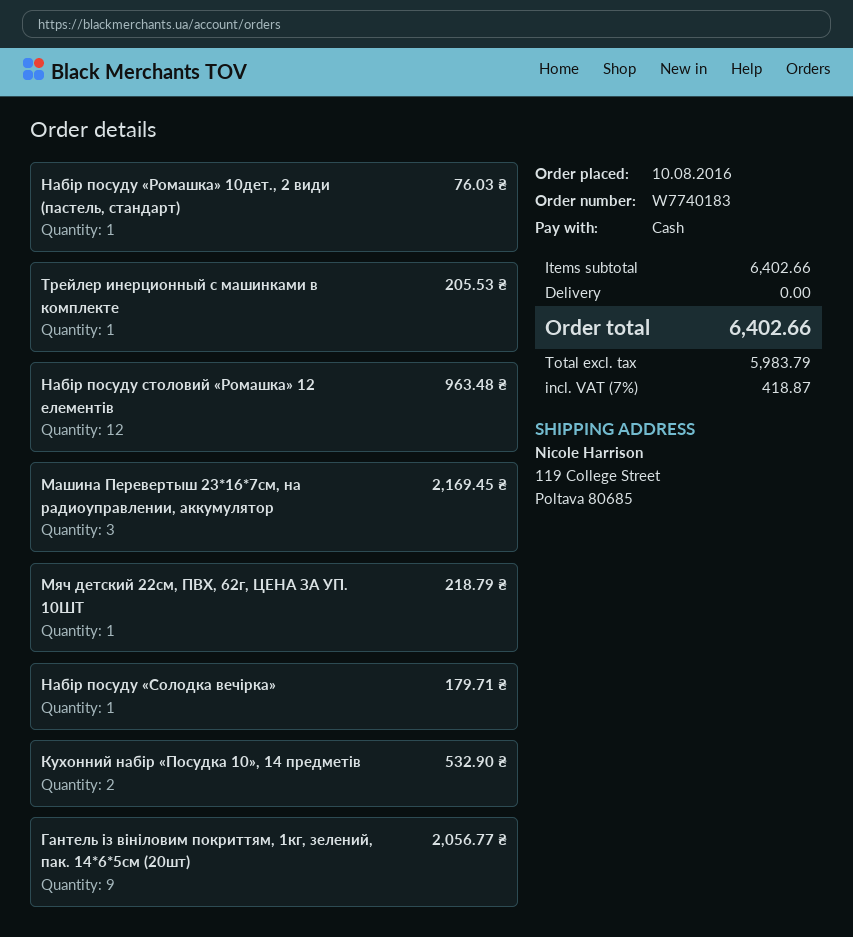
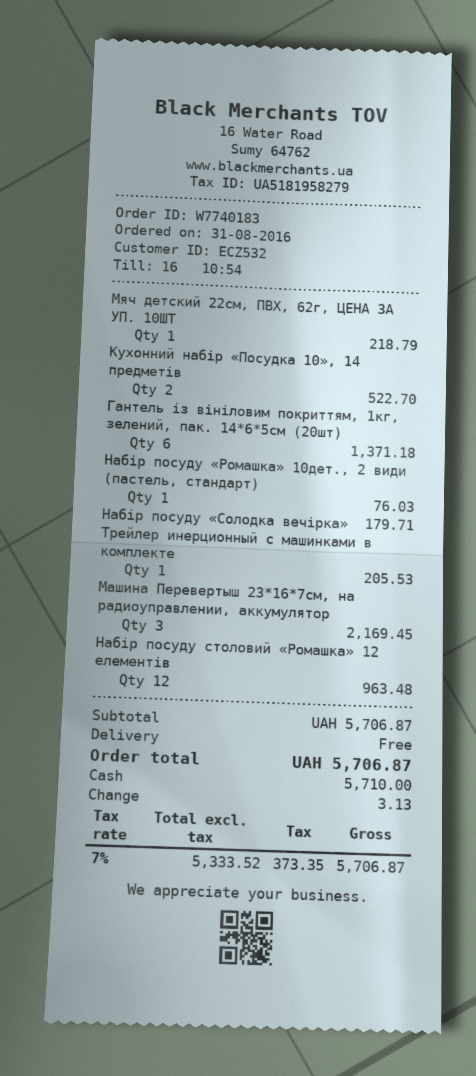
order date: 2016-08-10 -> 2016-08-31
Кухонний набір «Посудка 10», 14 предметів: 2 for 532.90 -> 2 for 522.70
Гантель із вініловим покриттям, 1кг, зелений, пак. 14*6*5см (20шт): 9 for 2056.77 -> 6 for 1371.18
subtotal: 6402.66 -> 5706.87
net: 5983.79 -> 5333.52
tax: 7% = 418.87 -> 7% = 373.35
total: 6402.66 -> 5706.87

